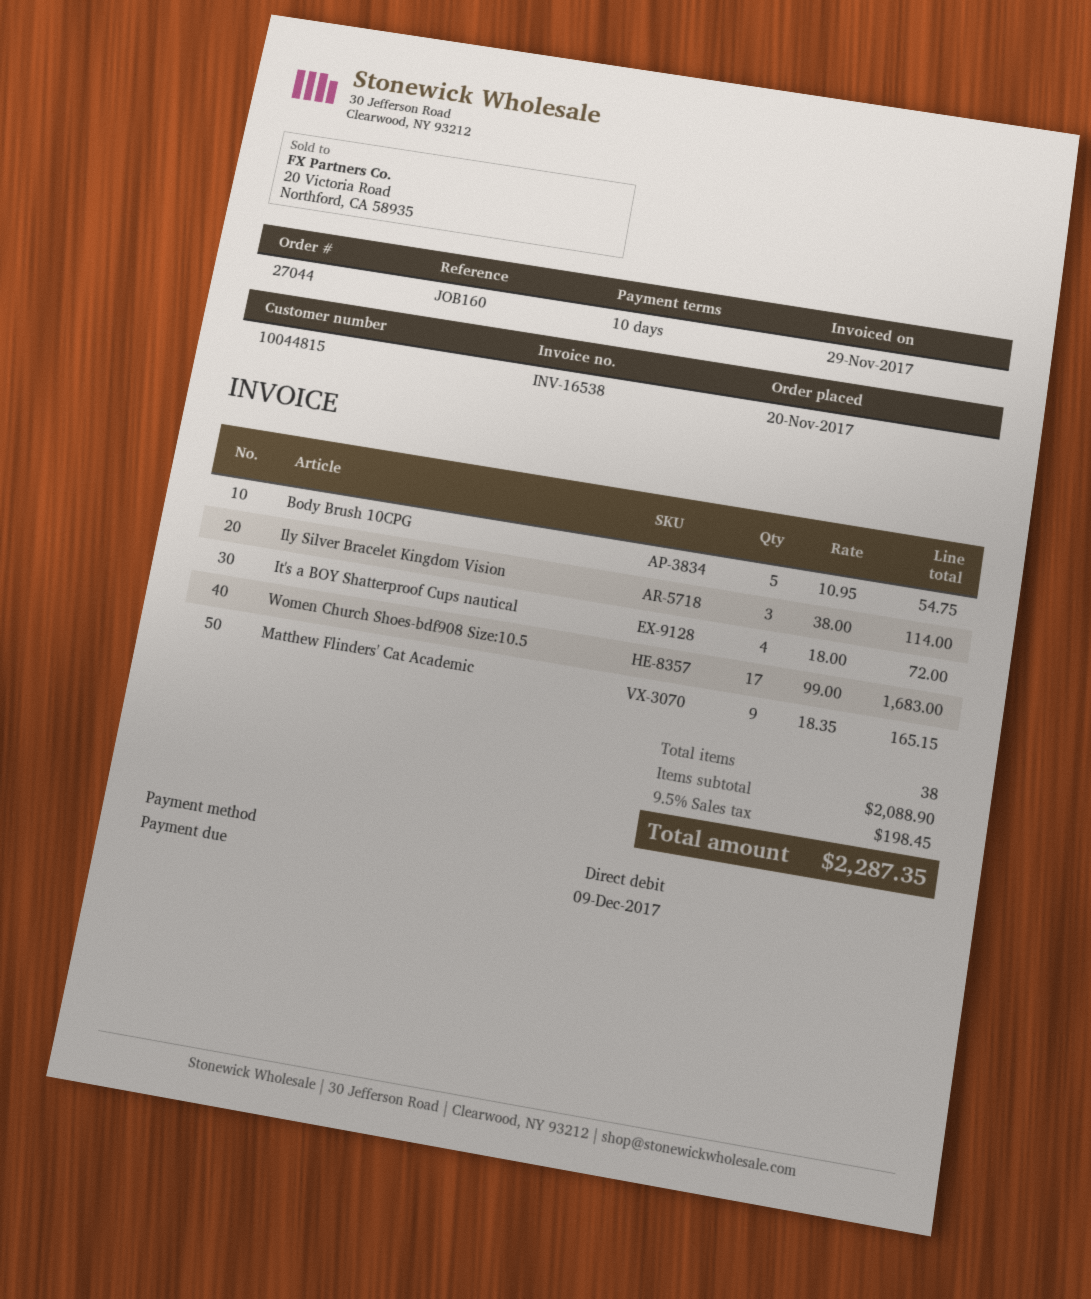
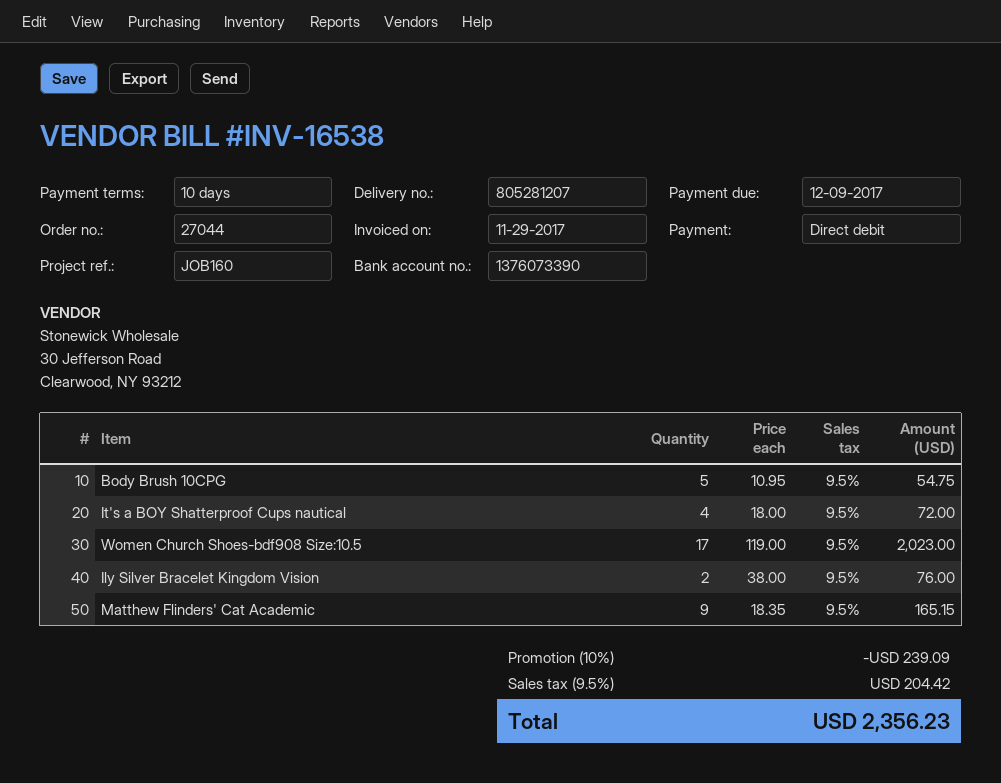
Ily Silver Bracelet Kingdom Vision: 3 x 38.00 = 114.00 -> 2 x 38.00 = 76.00
Women Church Shoes-bdf908 Size:10.5: 17 x 99.00 = 1683.00 -> 17 x 119.00 = 2023.00
discount: none -> 10% = 239.09
tax: 9.5% = 198.45 -> 9.5% = 204.42
total: 2287.35 -> 2356.23

